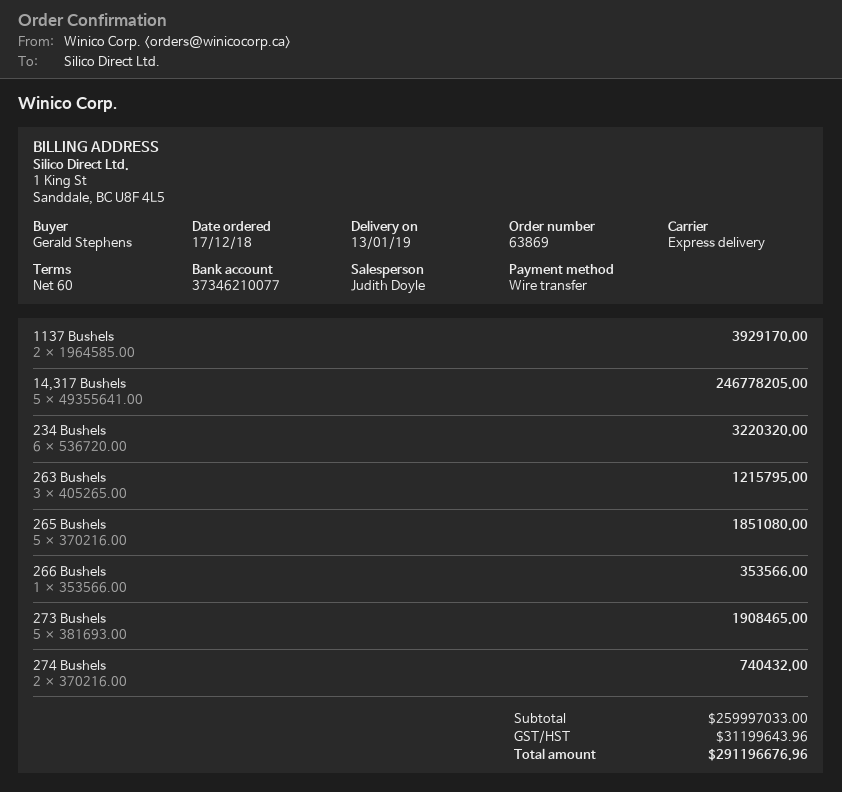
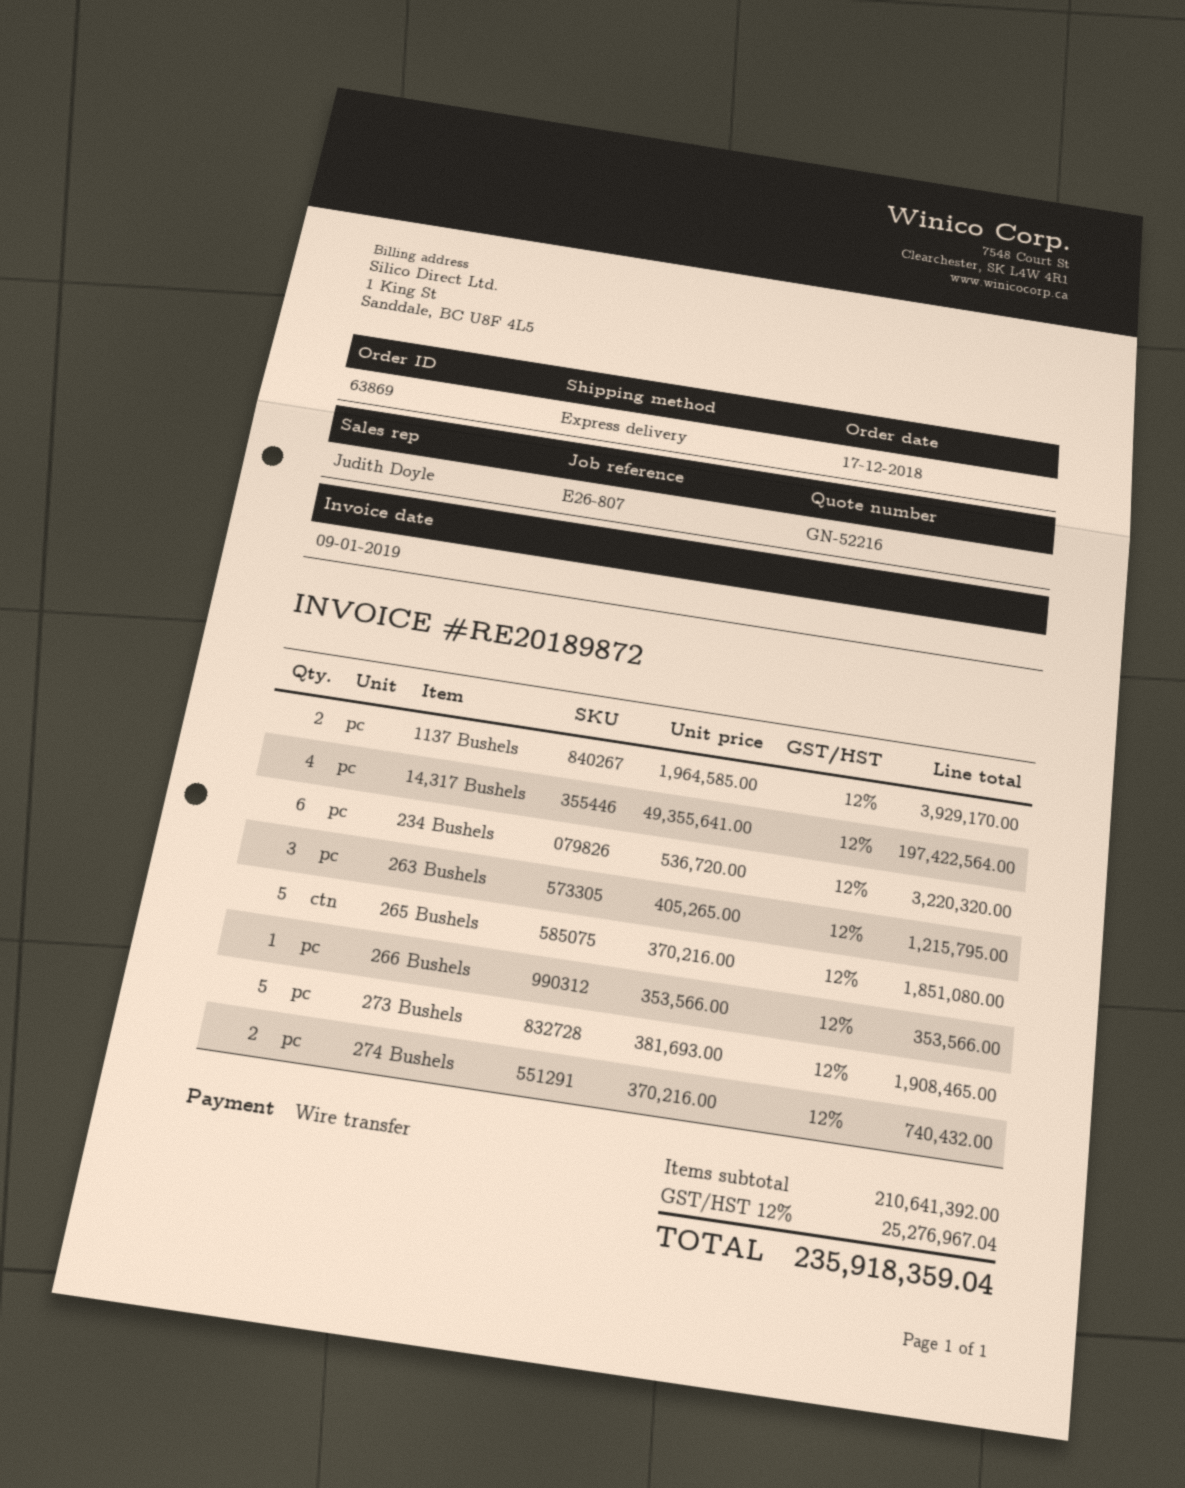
14,317 Bushels: 5 x 49355641.00 = 246778205.00 -> 4 x 49355641.00 = 197422564.00
subtotal: 259997033.00 -> 210641392.00
tax: 31199643.96 -> 25276967.04
total: 291196676.96 -> 235918359.04

